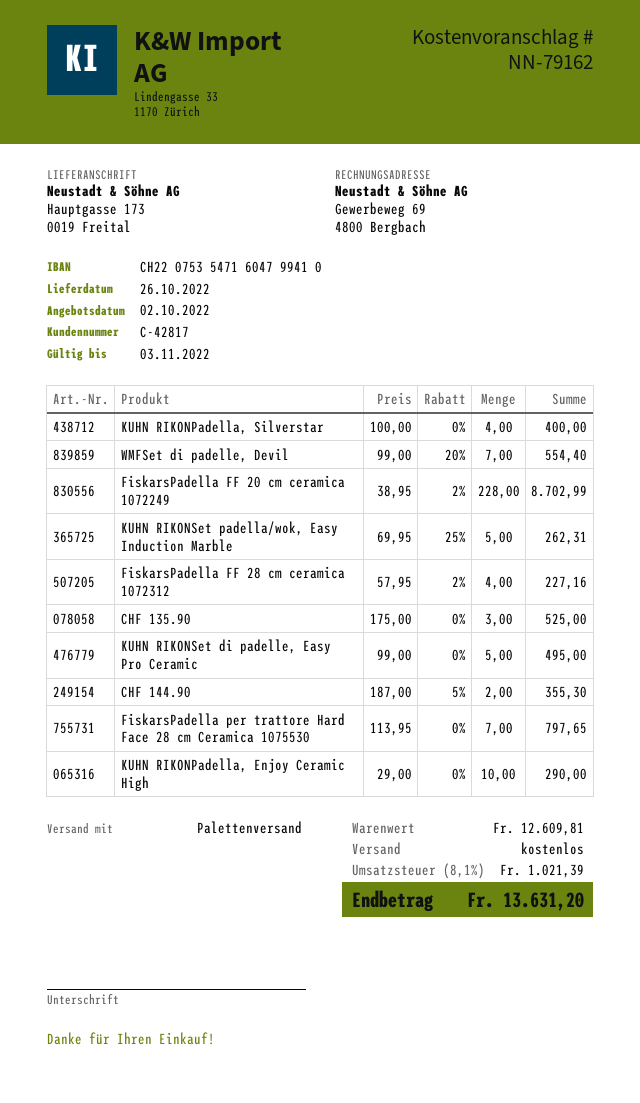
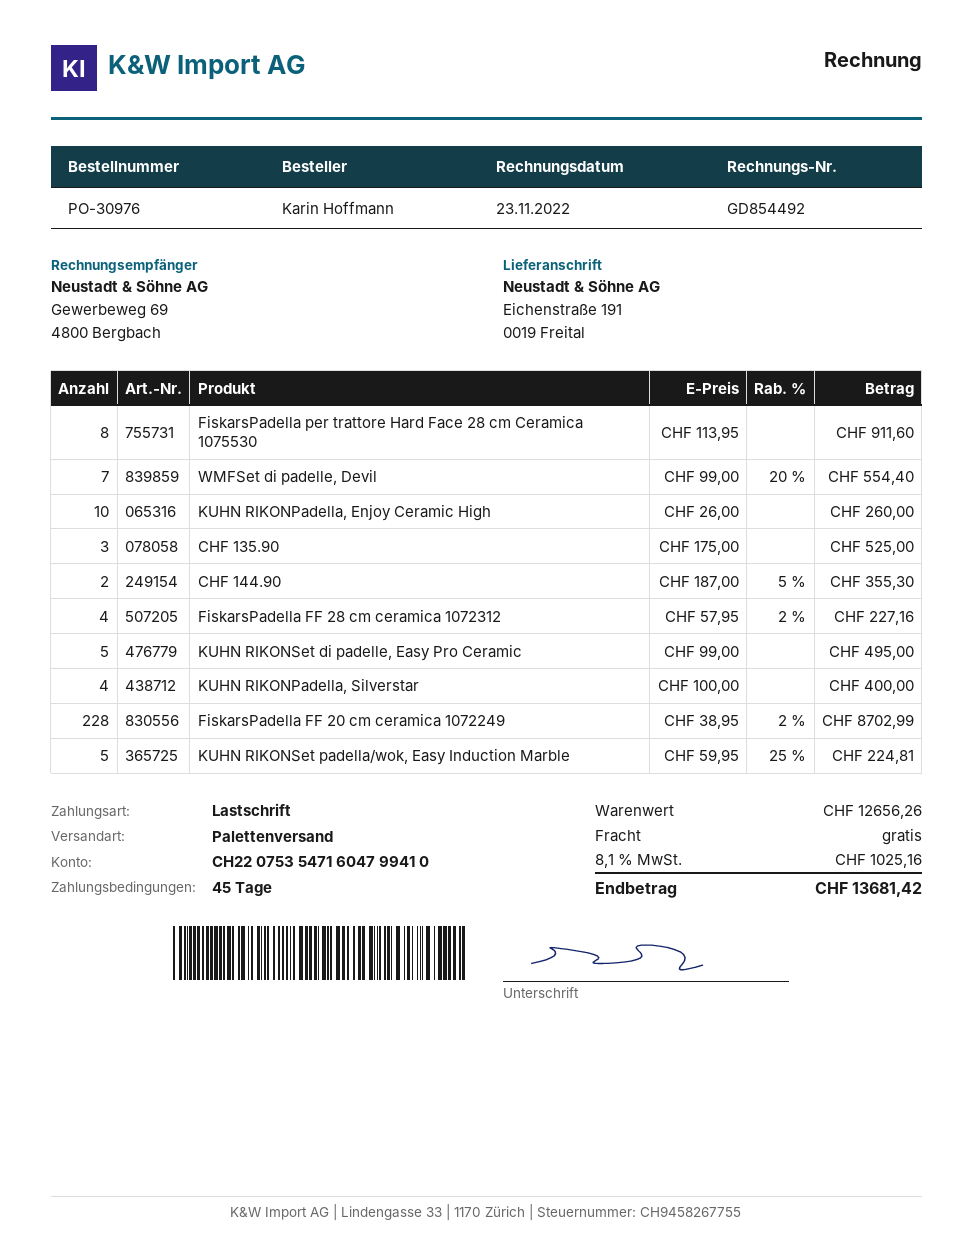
ship to: Hauptgasse 173, 0019 Freital -> Eichenstraße 191, 0019 Freital
KUHN RIKONSet padella/wok, Easy Induction Marble: 5 x 69.95 - 25% = 262.31 -> 5 x 59.95 - 25% = 224.81
FiskarsPadella per trattore Hard Face 28 cm Ceramica 1075530: 7 x 113.95 = 797.65 -> 8 x 113.95 = 911.60
KUHN RIKONPadella, Enjoy Ceramic High: 10 x 29.00 = 290.00 -> 10 x 26.00 = 260.00
subtotal: 12609.81 -> 12656.26
tax: 8.1% = 1021.39 -> 8.1% = 1025.16
total: 13631.20 -> 13681.42

